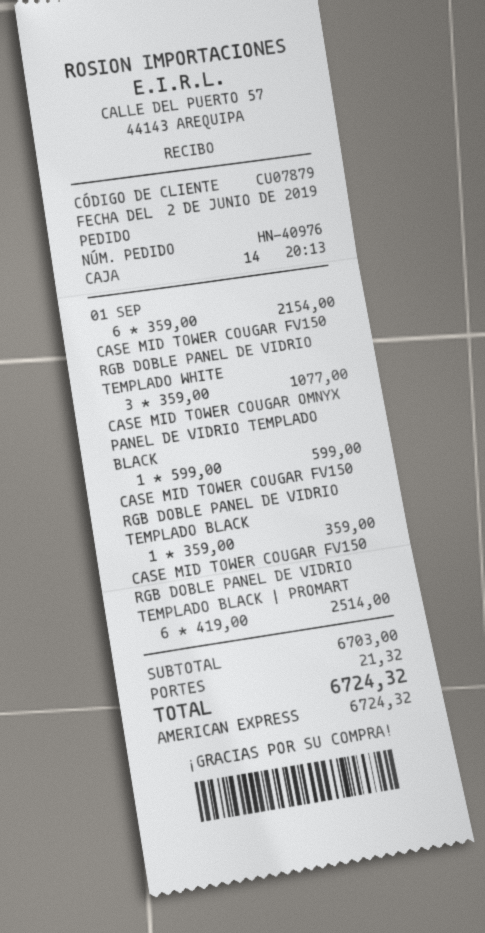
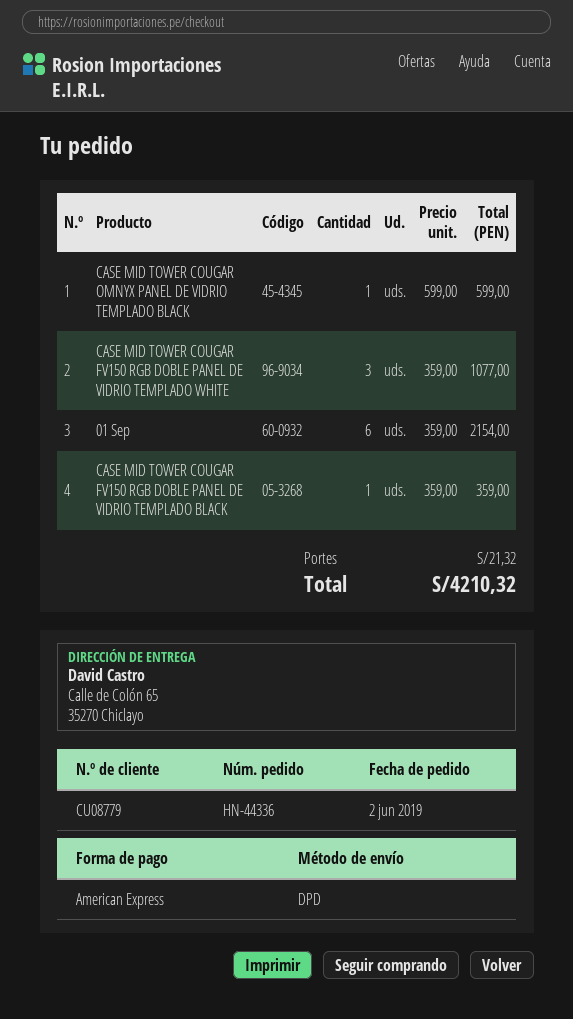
order number: HN-40976 -> HN-44336
customer number: CU07879 -> CU08779
CASE MID TOWER COUGAR FV150 RGB DOBLE PANEL DE VIDRIO TEMPLADO BLACK | PROMART: 6 x 419.00 = 2514.00 -> none
total: 6724.32 -> 4210.32

